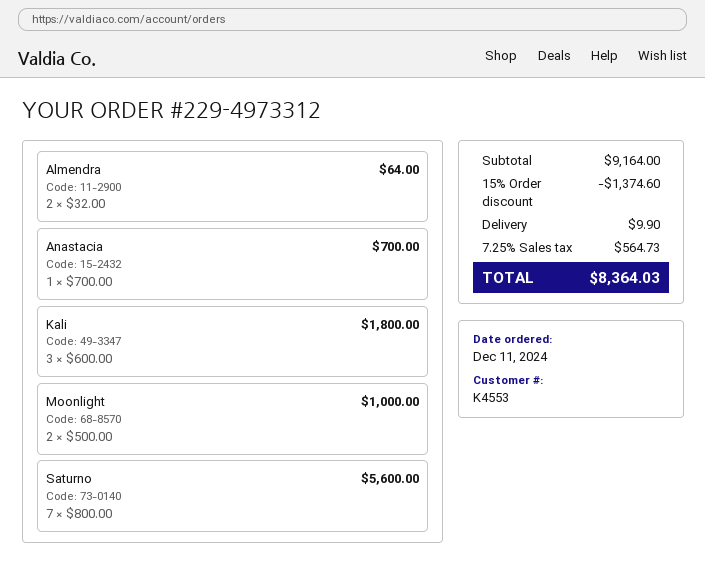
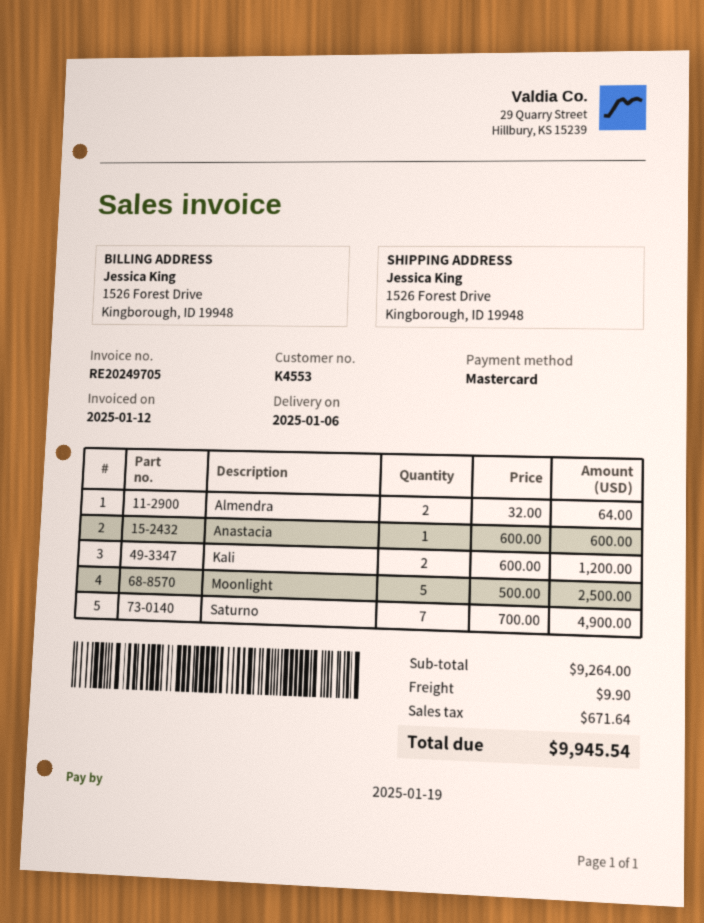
Anastacia: 1 x 700.00 = 700.00 -> 1 x 600.00 = 600.00
Kali: 3 x 600.00 = 1800.00 -> 2 x 600.00 = 1200.00
Moonlight: 2 x 500.00 = 1000.00 -> 5 x 500.00 = 2500.00
Saturno: 7 x 800.00 = 5600.00 -> 7 x 700.00 = 4900.00
subtotal: 9164.00 -> 9264.00
discount: 15% = 1374.60 -> none
tax: 564.73 -> 671.64
total: 8364.03 -> 9945.54

